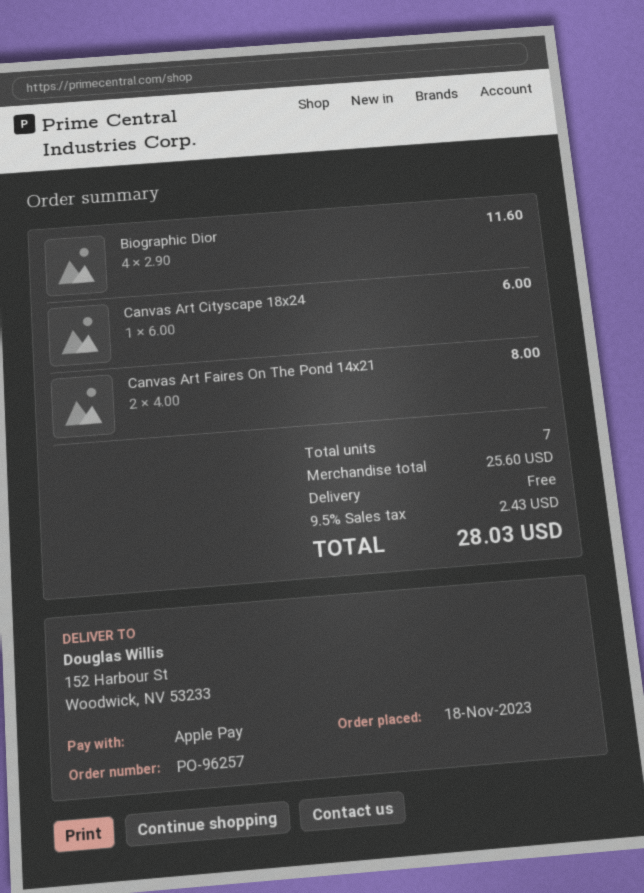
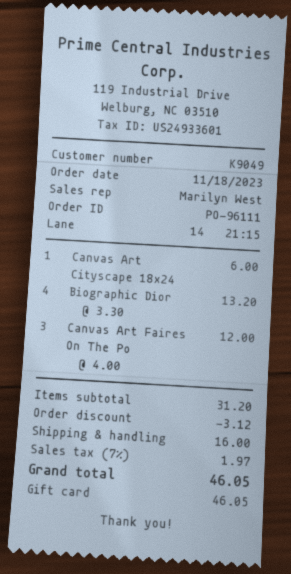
order number: PO-96257 -> PO-96111
payment method: Apple Pay -> gift card
Biographic Dior: 4 x 2.90 = 11.60 -> 4 x 3.30 = 13.20
Canvas Art Faires On The Pond 14x21: 2 x 4.00 = 8.00 -> 3 x 4.00 = 12.00
subtotal: 25.60 -> 31.20
discount: none -> 3.12
shipping: 0.00 -> 16.00
tax: 9.5% = 2.43 -> 7% = 1.97
total: 28.03 -> 46.05

